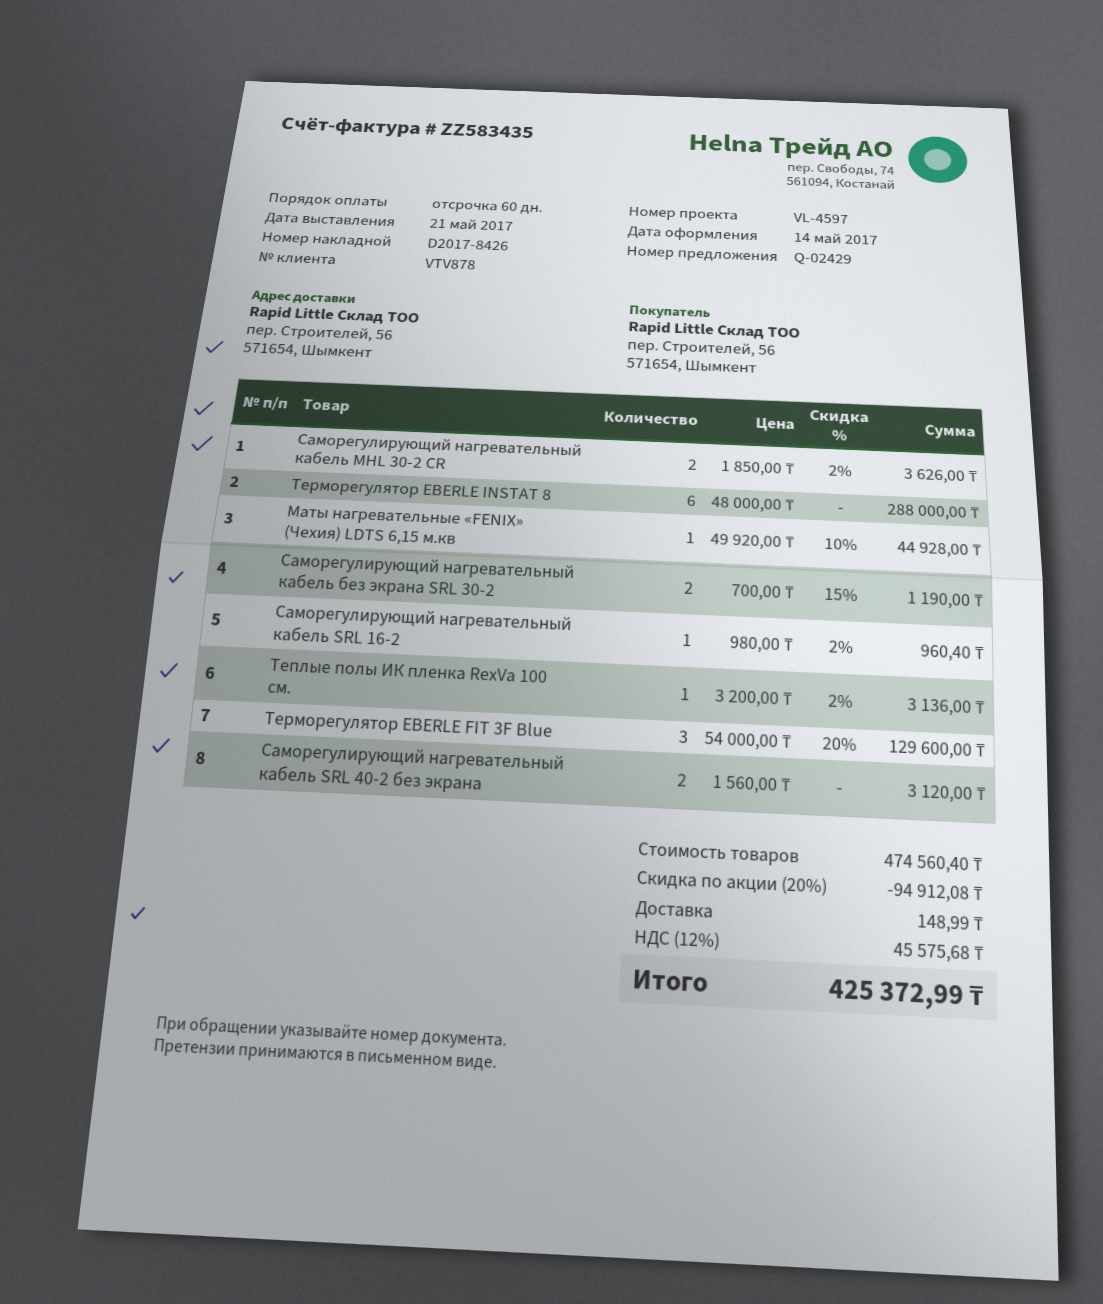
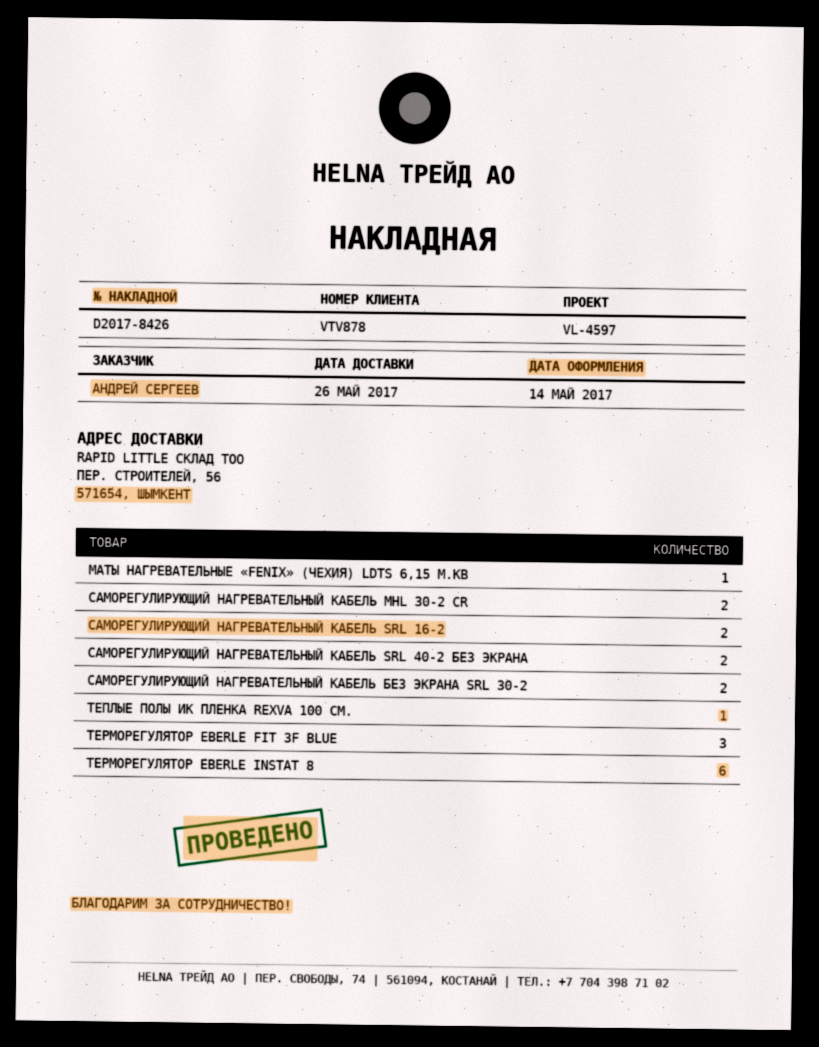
Саморегулирующий нагревательный кабель SRL 16-2: 1 -> 2

